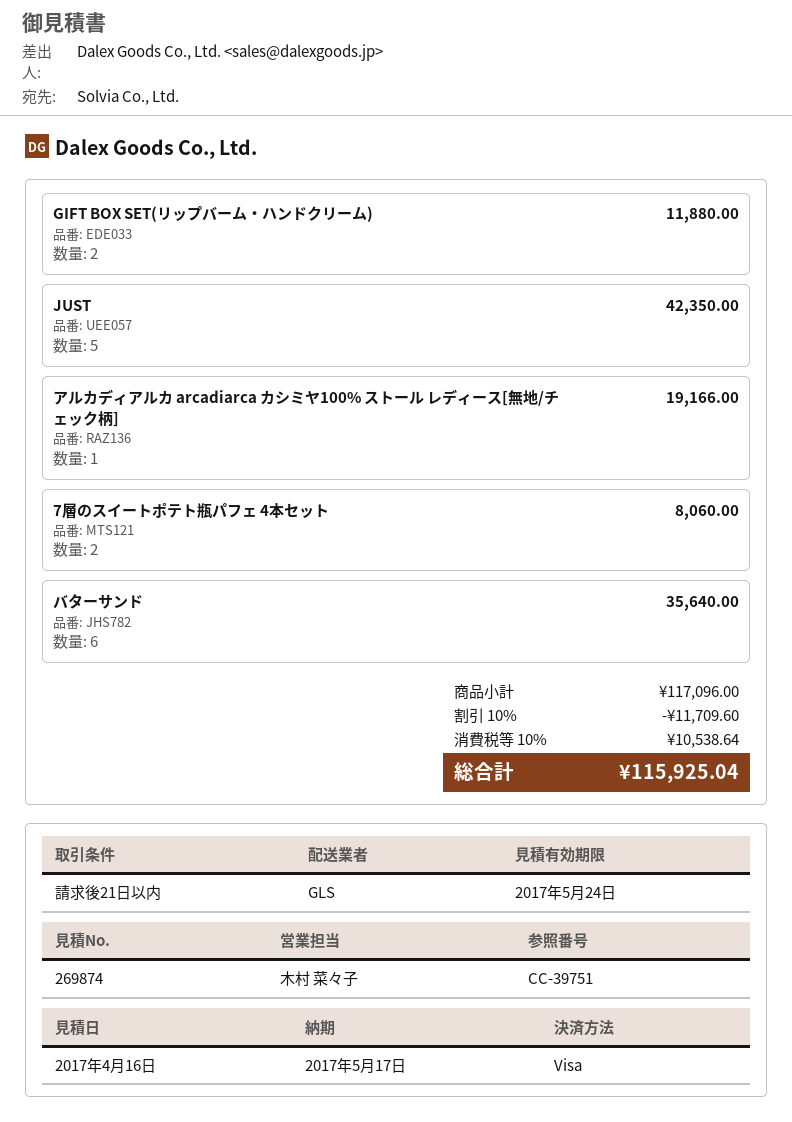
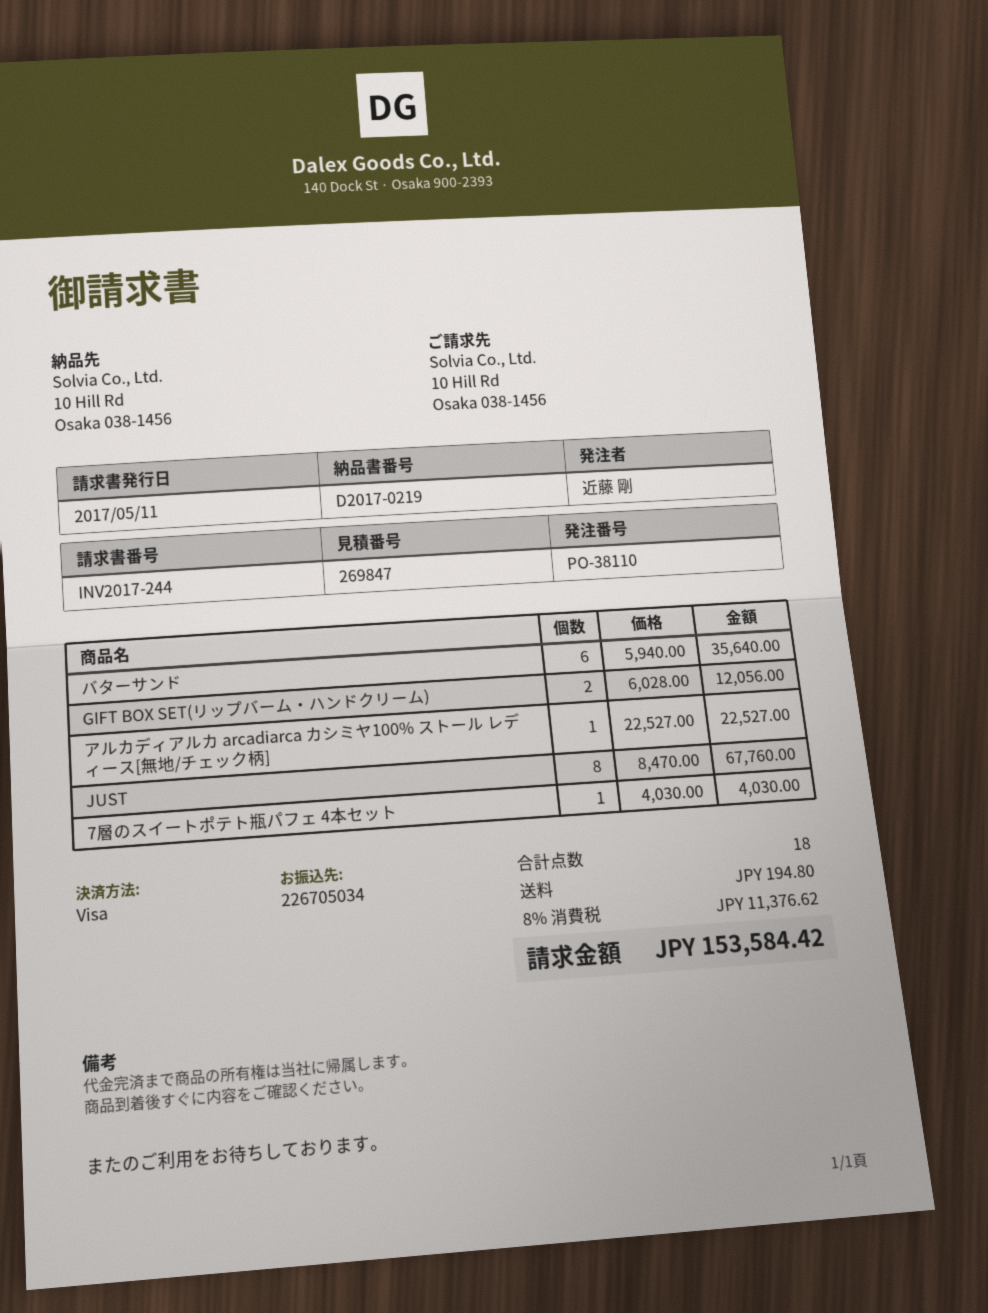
quote number: 269874 -> 269847
GIFT BOX SET(リップバーム・ハンドクリーム): 2 for 11880.00 -> 2 for 12056.00
JUST: 5 for 42350.00 -> 8 for 67760.00
アルカディアルカ arcadiarca カシミヤ100% ストール レディース[無地/チェック柄]: 1 for 19166.00 -> 1 for 22527.00
7層のスイートポテト瓶パフェ 4本セット: 2 for 8060.00 -> 1 for 4030.00
discount: 10% = 11709.60 -> none
shipping: none -> 194.80
tax: 10% = 10538.64 -> 8% = 11376.62
total: 115925.04 -> 153584.42

